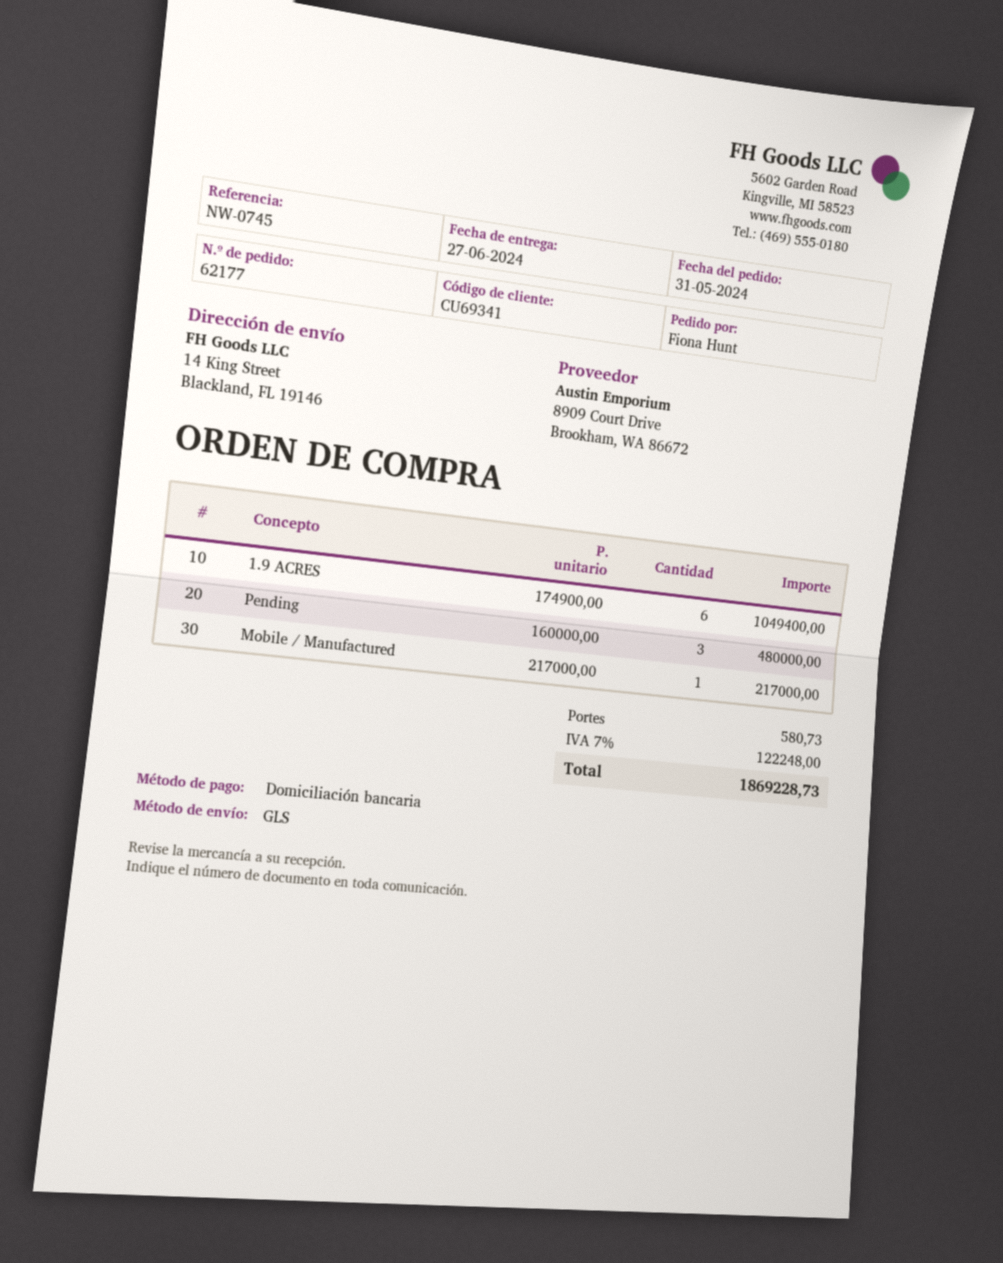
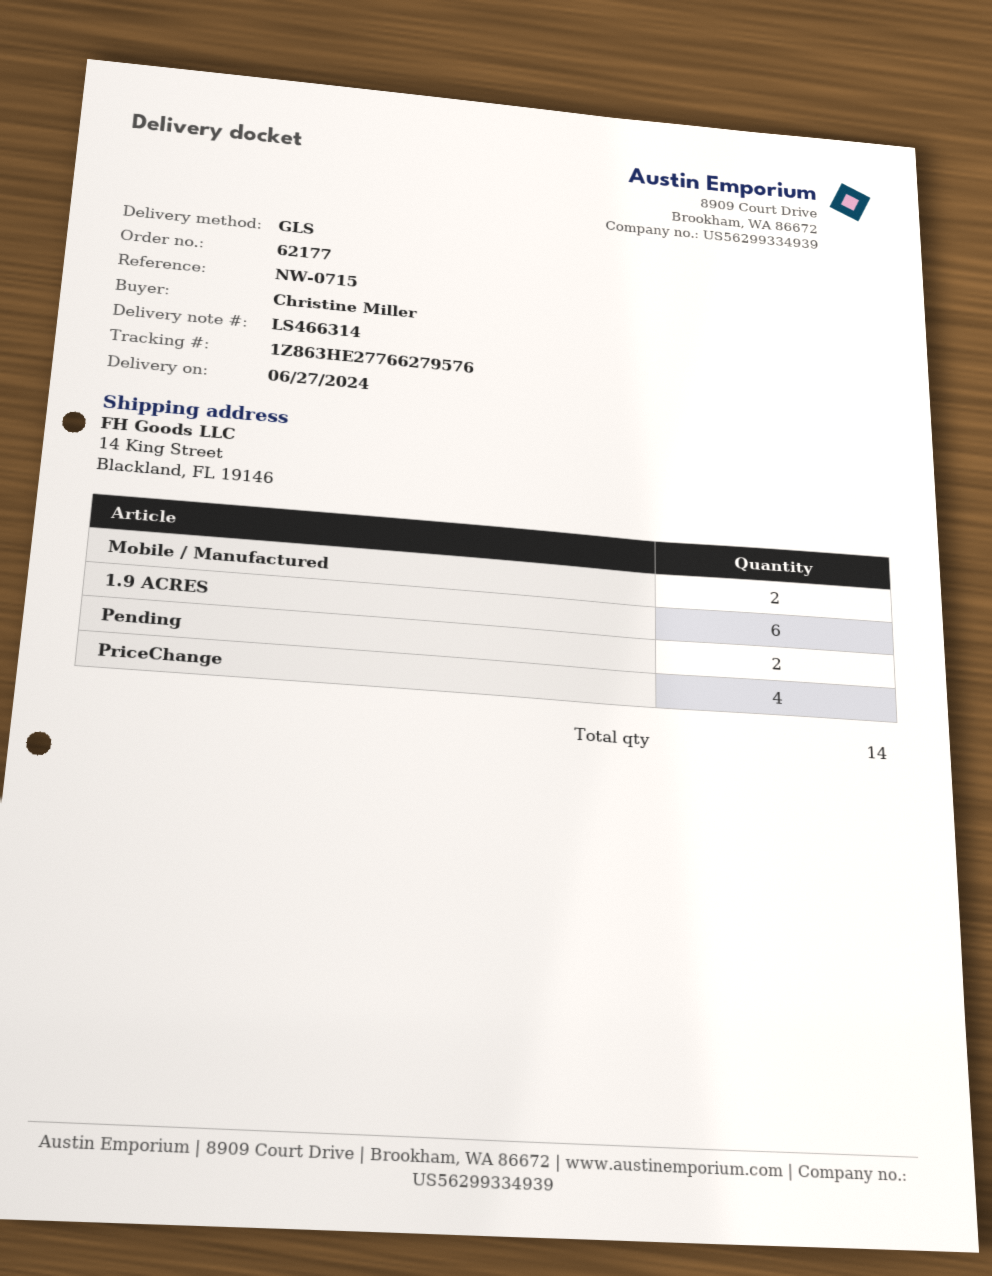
reference: NW-0745 -> NW-0715
ordered by: Fiona Hunt -> Christine Miller
Pending: 3 -> 2
Mobile / Manufactured: 1 -> 2
PriceChange: none -> 4

